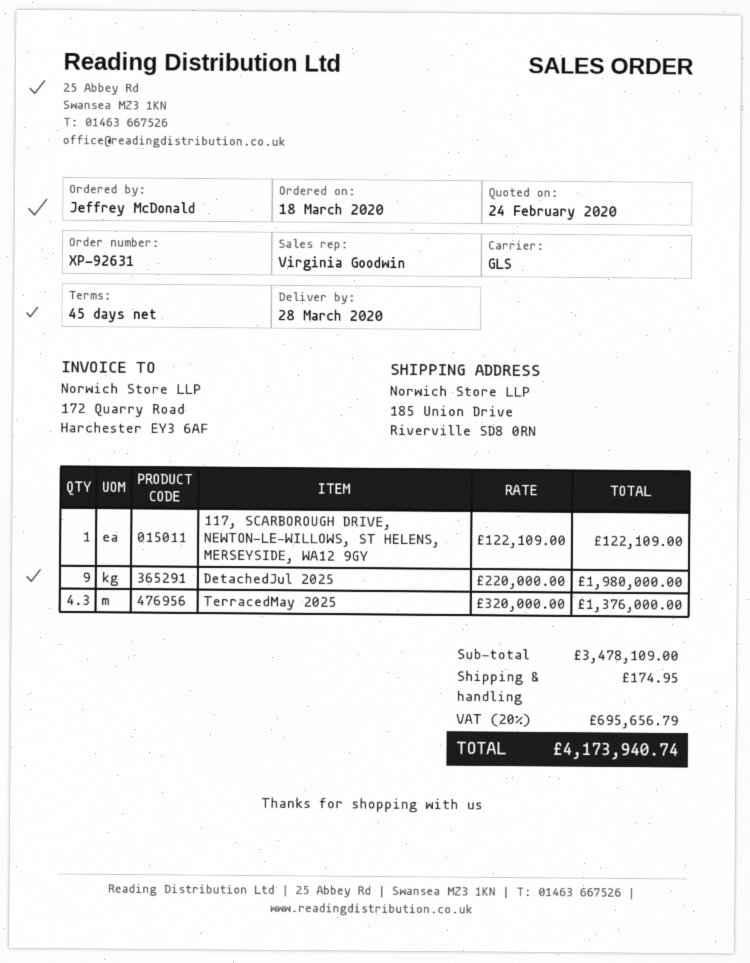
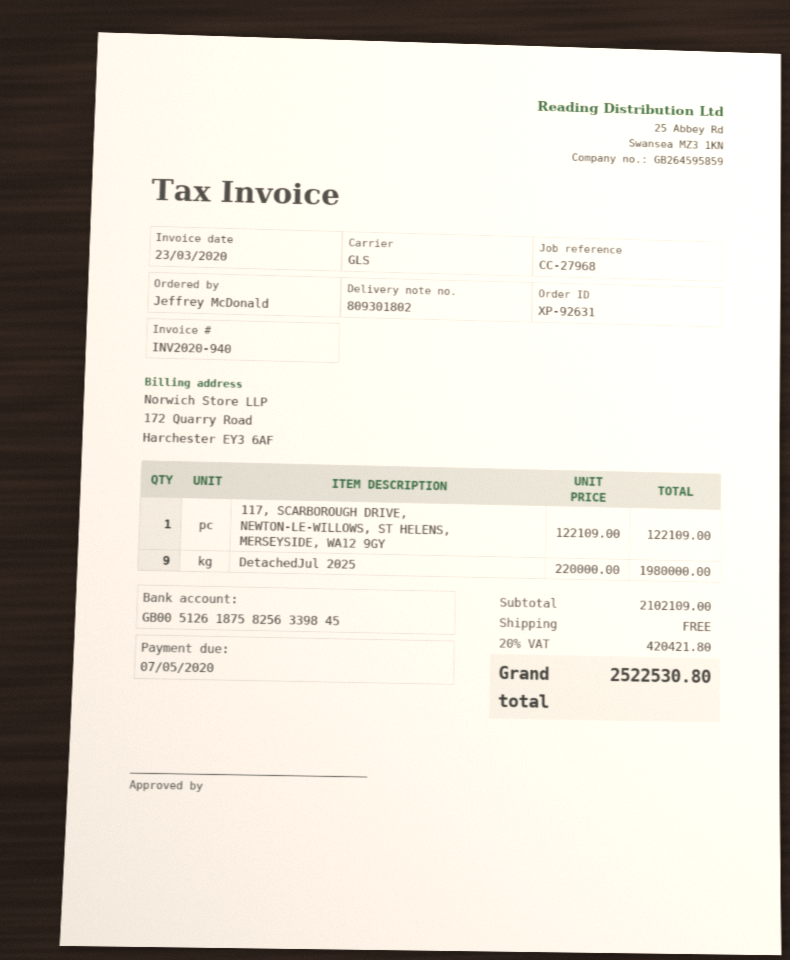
TerracedMay 2025: 4.3 x 320000.00 = 1376000.00 -> none
subtotal: 3478109.00 -> 2102109.00
shipping: 174.95 -> 0.00
tax: 20% = 695656.79 -> 20% = 420421.80
total: 4173940.74 -> 2522530.80

